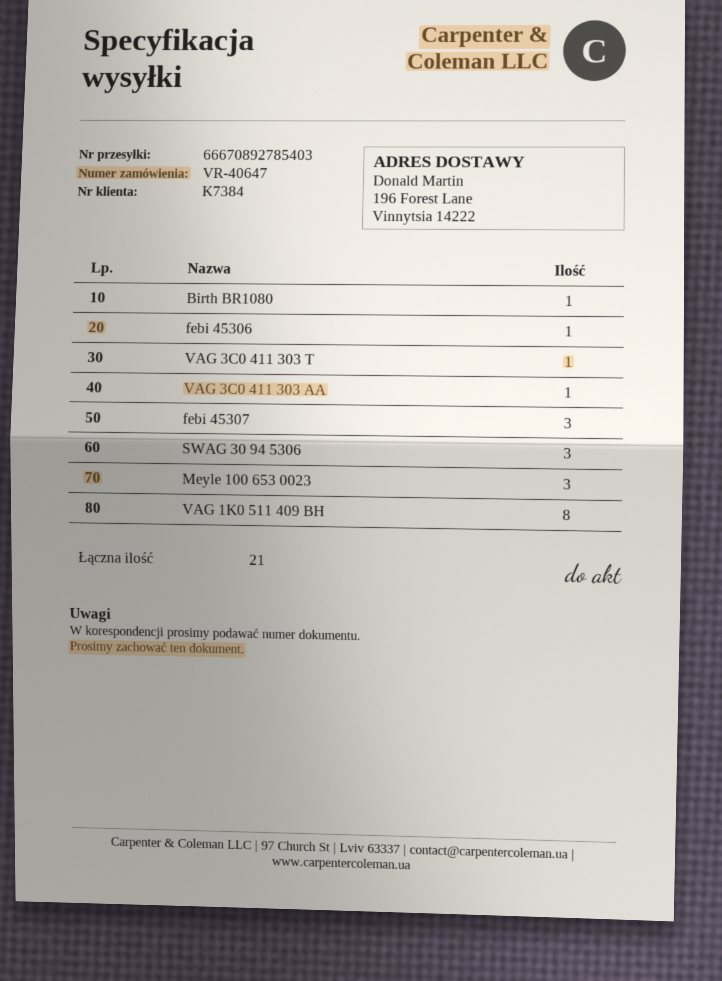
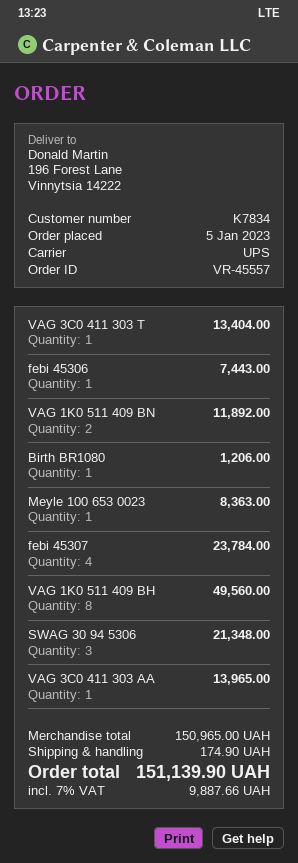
order number: VR-40647 -> VR-45557
customer number: K7384 -> K7834
febi 45307: 3 -> 4
Meyle 100 653 0023: 3 -> 1
VAG 1K0 511 409 BN: none -> 2

